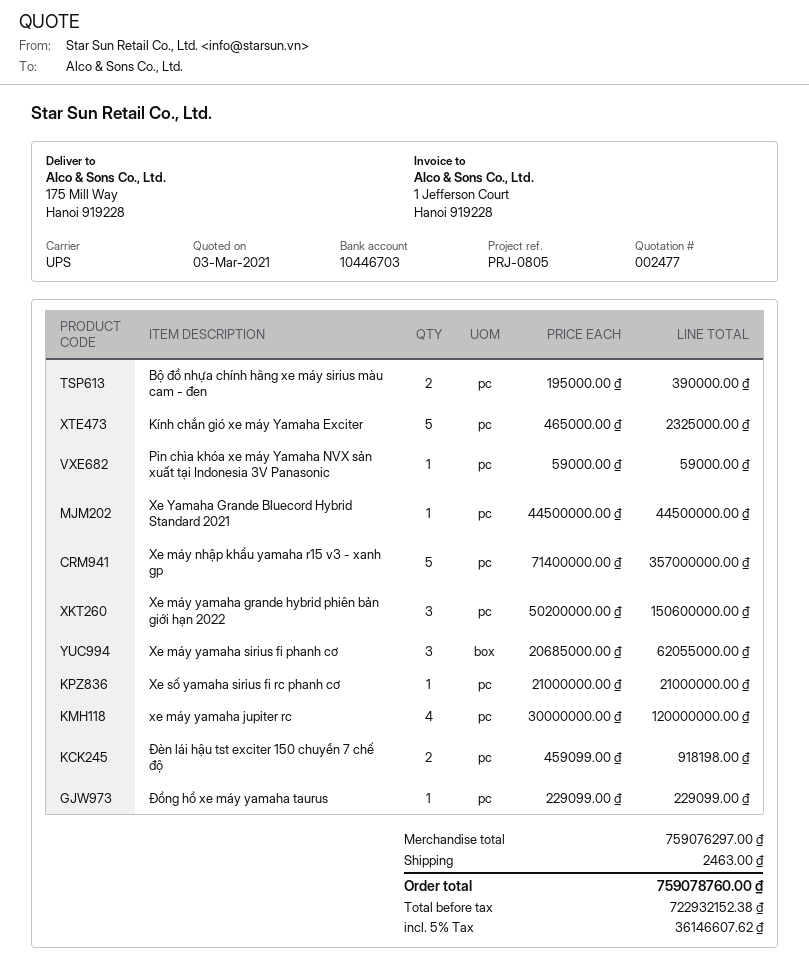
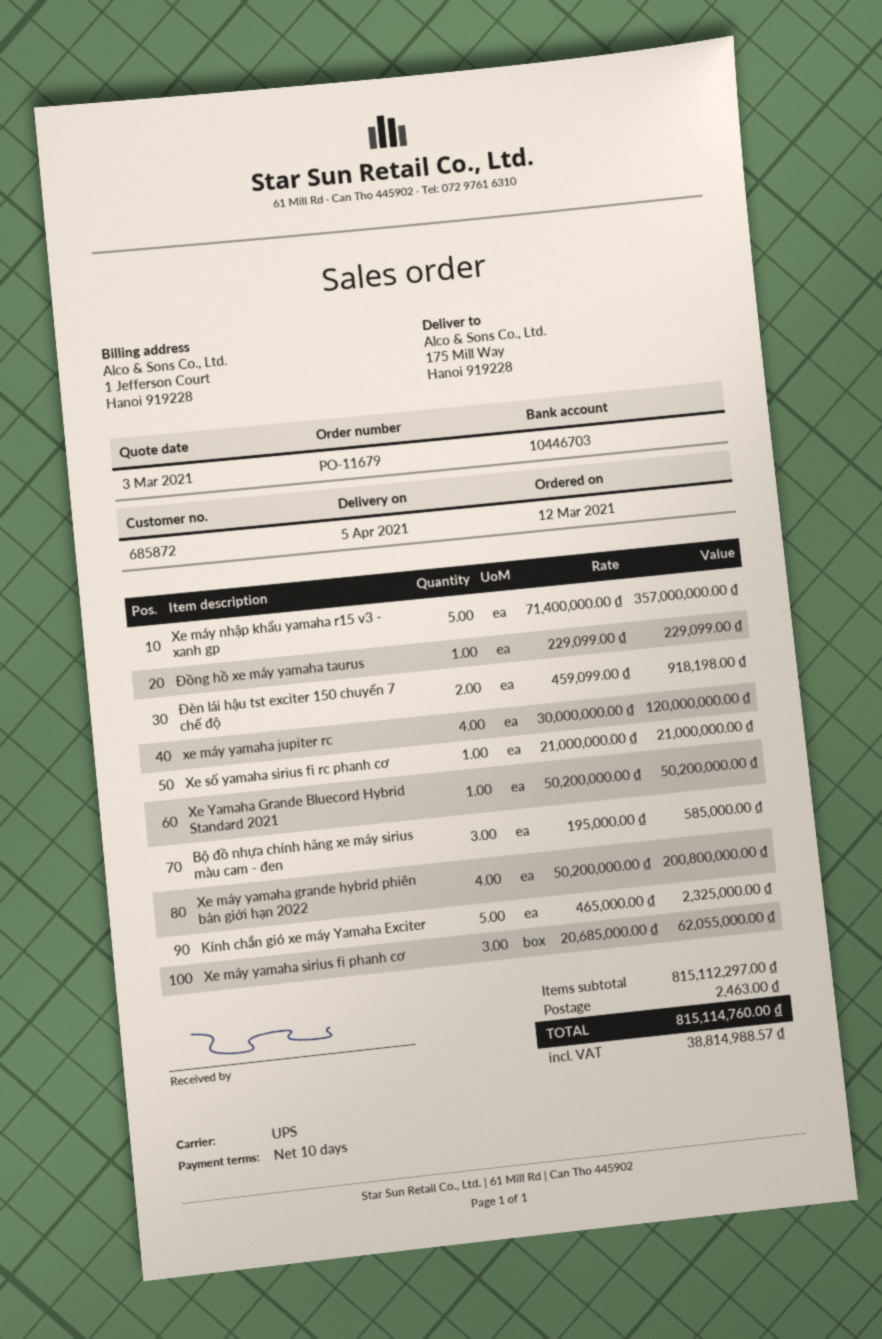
Bộ đồ nhựa chính hãng xe máy sirius màu cam - đen: 2 x 195000.00 = 390000.00 -> 3 x 195000.00 = 585000.00
Pin chìa khóa xe máy Yamaha NVX sản xuất tại Indonesia 3V Panasonic: 1 x 59000.00 = 59000.00 -> none
Xe Yamaha Grande Bluecord Hybrid Standard 2021: 1 x 44500000.00 = 44500000.00 -> 1 x 50200000.00 = 50200000.00
Xe máy yamaha grande hybrid phiên bản giới hạn 2022: 3 x 50200000.00 = 150600000.00 -> 4 x 50200000.00 = 200800000.00
subtotal: 759076297.00 -> 815112297.00
tax: 36146607.62 -> 38814988.57
total: 759078760.00 -> 815114760.00

